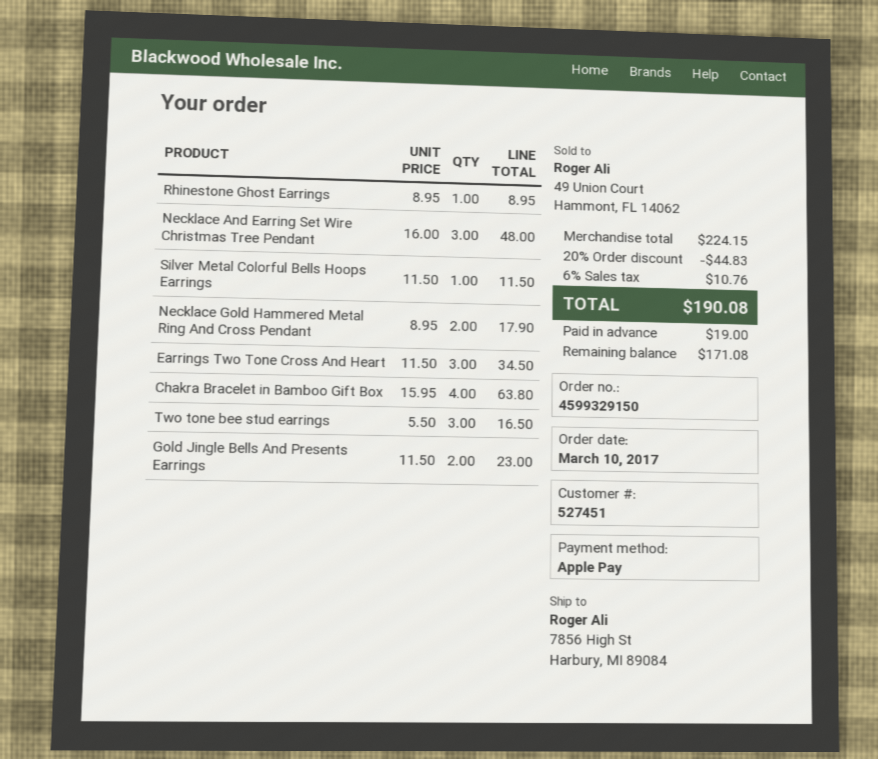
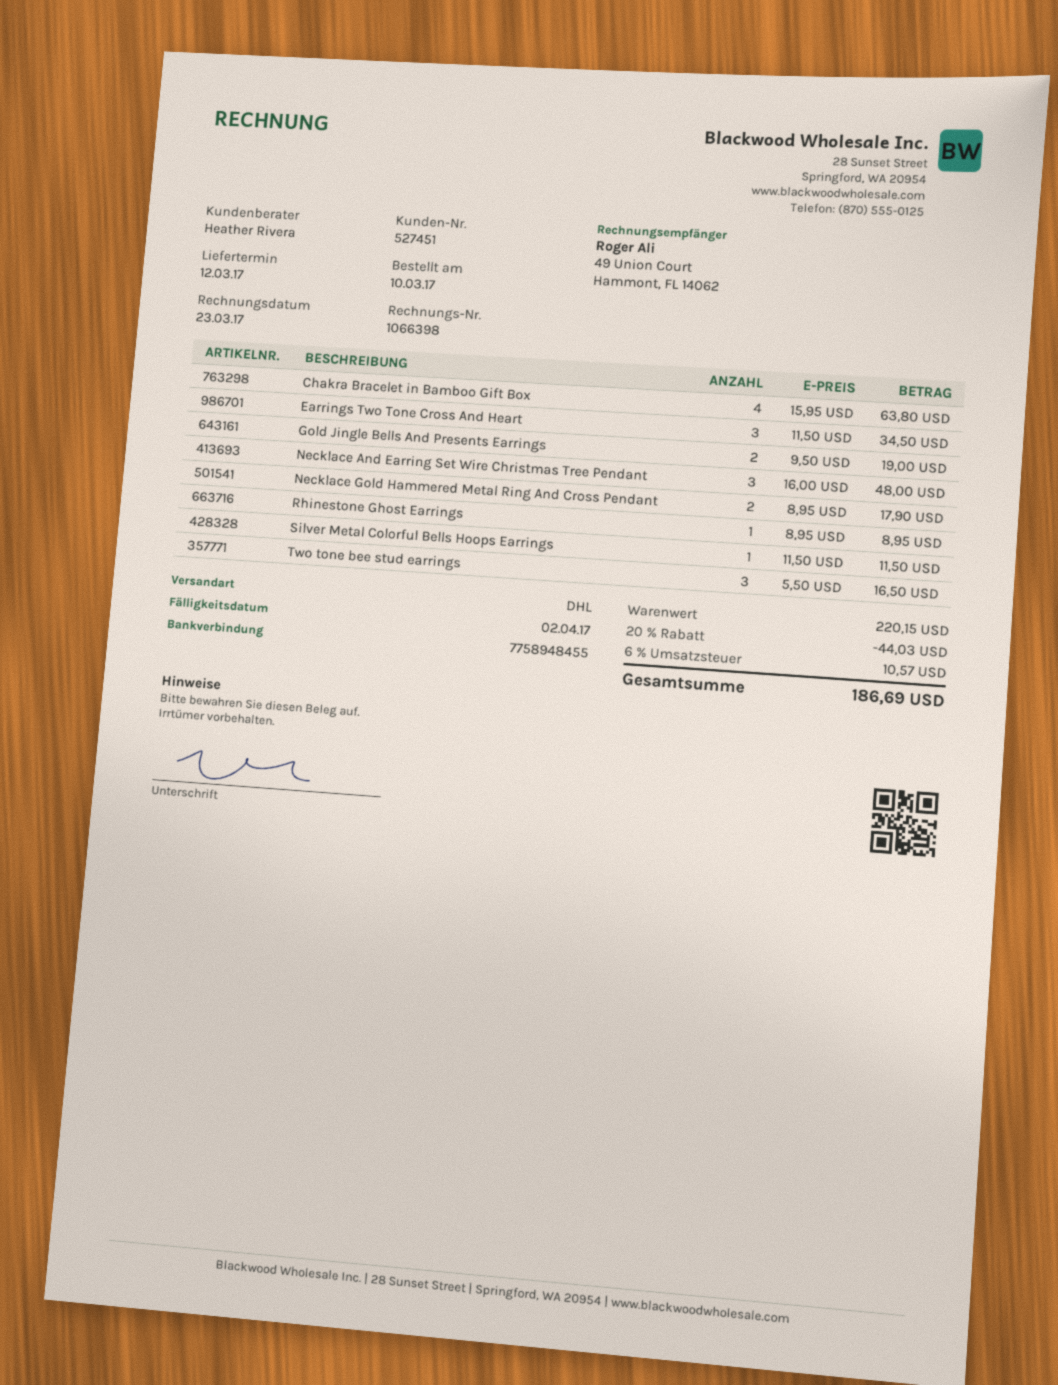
Gold Jingle Bells And Presents Earrings: 2 x 11.50 = 23.00 -> 2 x 9.50 = 19.00
subtotal: 224.15 -> 220.15
discount: 20% = 44.83 -> 20% = 44.03
tax: 6% = 10.76 -> 6% = 10.57
total: 190.08 -> 186.69

